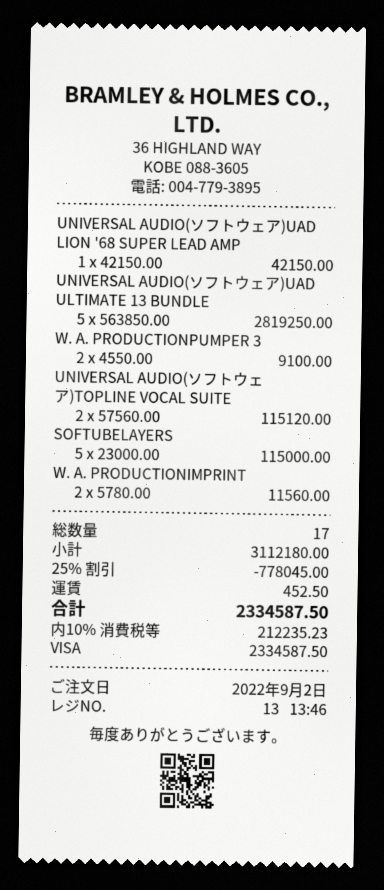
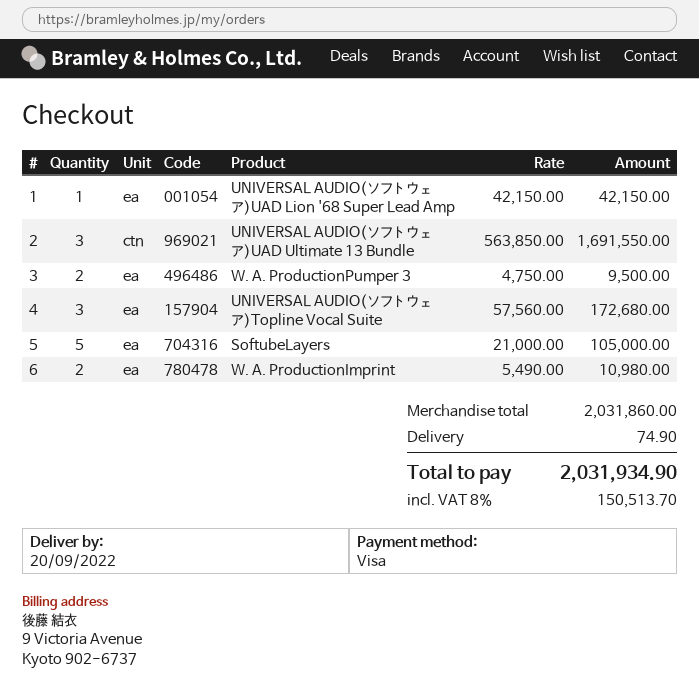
UNIVERSAL AUDIO(ソフトウェア)UAD ULTIMATE 13 BUNDLE: 5 x 563850.00 = 2819250.00 -> 3 x 563850.00 = 1691550.00
W. A. PRODUCTIONPUMPER 3: 2 x 4550.00 = 9100.00 -> 2 x 4750.00 = 9500.00
UNIVERSAL AUDIO(ソフトウェア)TOPLINE VOCAL SUITE: 2 x 57560.00 = 115120.00 -> 3 x 57560.00 = 172680.00
SOFTUBELAYERS: 5 x 23000.00 = 115000.00 -> 5 x 21000.00 = 105000.00
W. A. PRODUCTIONIMPRINT: 2 x 5780.00 = 11560.00 -> 2 x 5490.00 = 10980.00
subtotal: 3112180.00 -> 2031860.00
discount: 25% = 778045.00 -> none
shipping: 452.50 -> 74.90
tax: 10% = 212235.23 -> 8% = 150513.70
total: 2334587.50 -> 2031934.90

